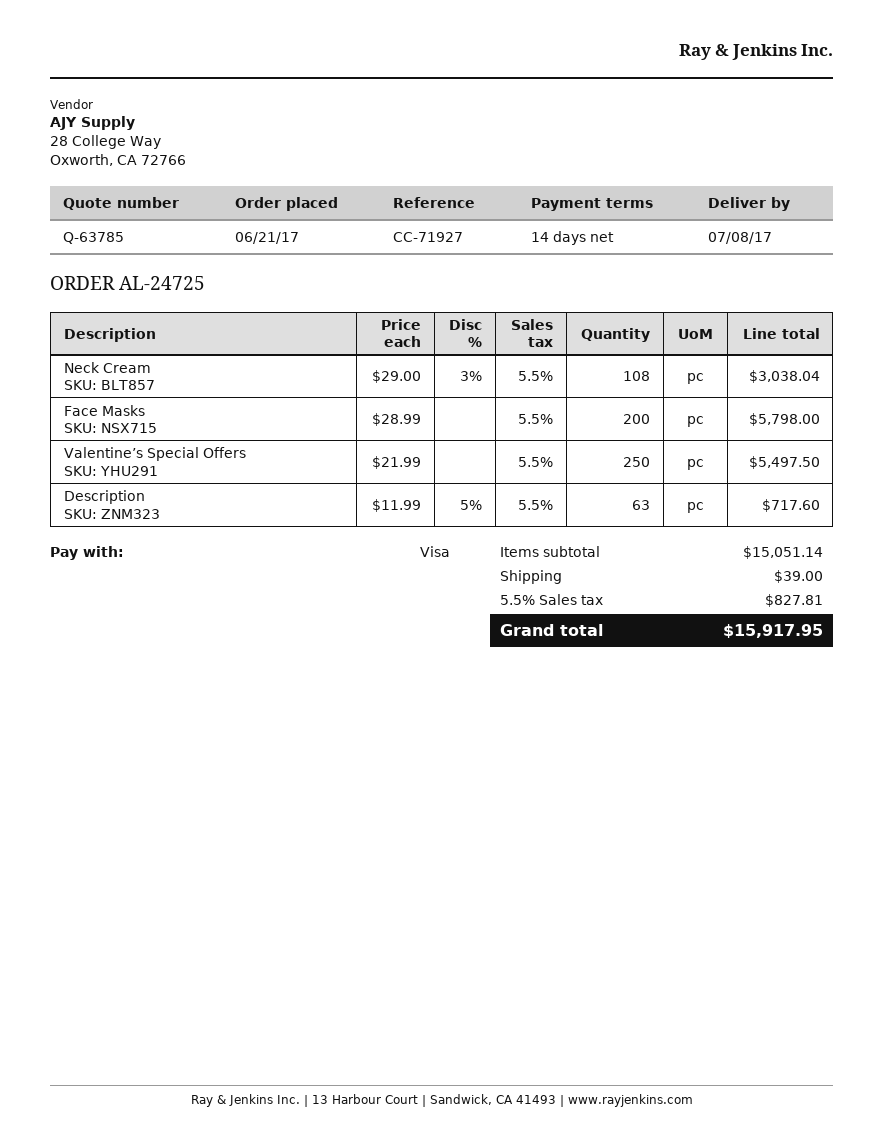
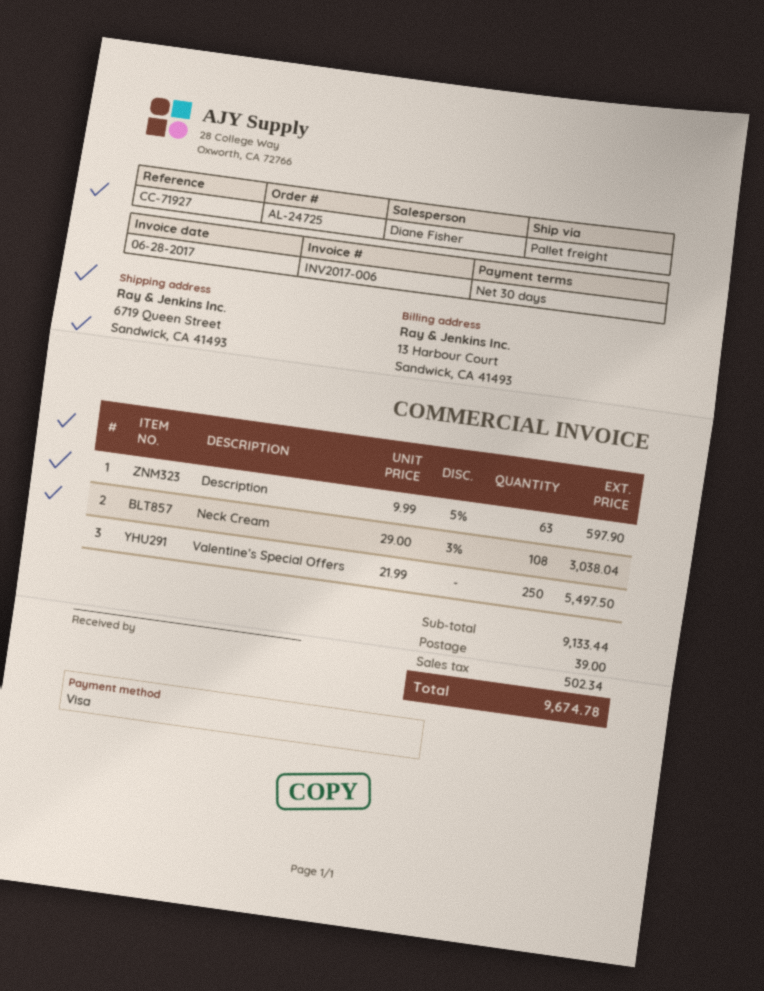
payment terms: 14 days -> 30 days
Face Masks: 200 x 28.99 = 5798.00 -> none
Description: 63 x 11.99 - 5% = 717.60 -> 63 x 9.99 - 5% = 597.90
subtotal: 15051.14 -> 9133.44
tax: 827.81 -> 502.34
total: 15917.95 -> 9674.78

